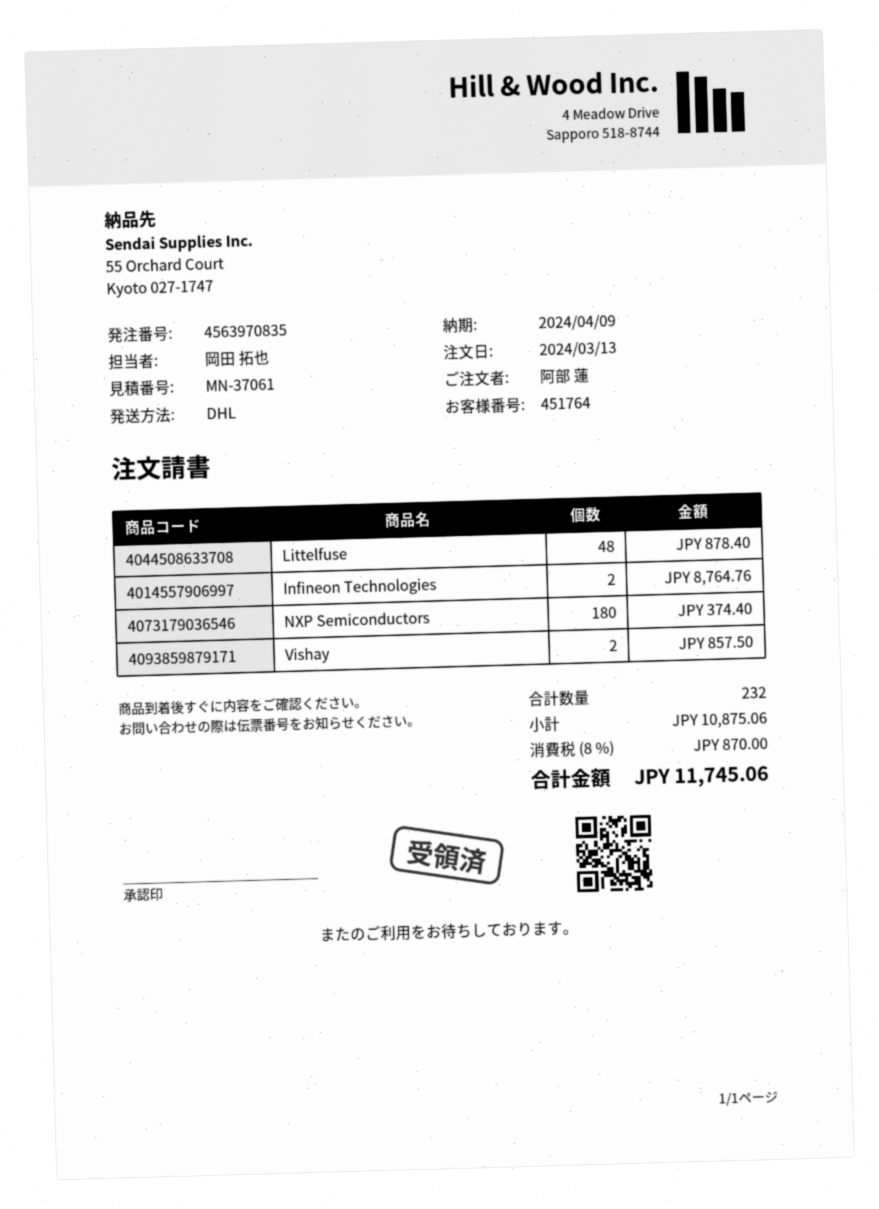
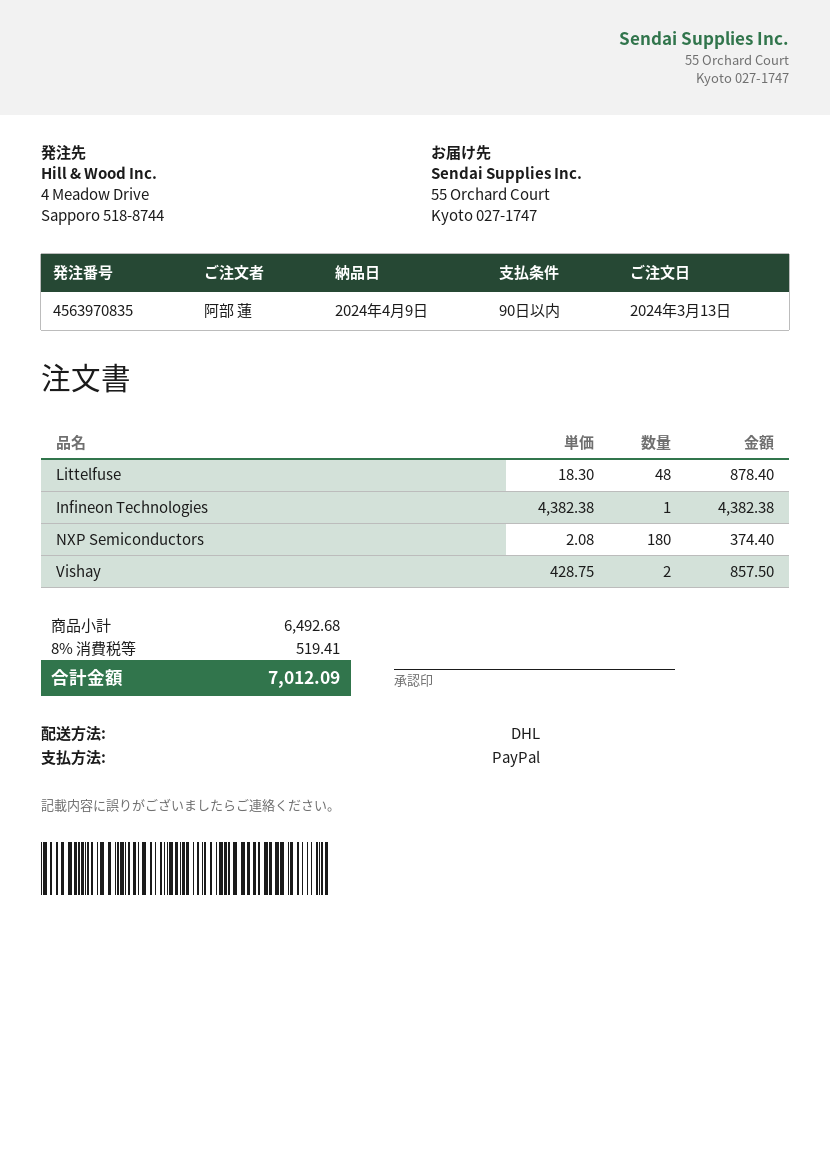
Infineon Technologies: 2 for 8764.76 -> 1 for 4382.38
subtotal: 10875.06 -> 6492.68
tax: 8% = 870.00 -> 8% = 519.41
total: 11745.06 -> 7012.09

